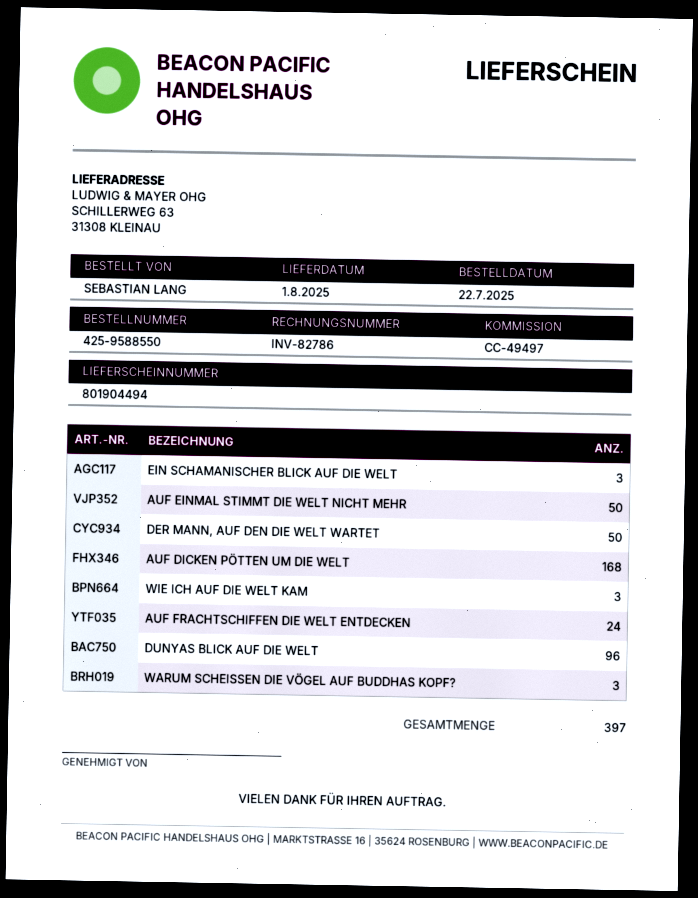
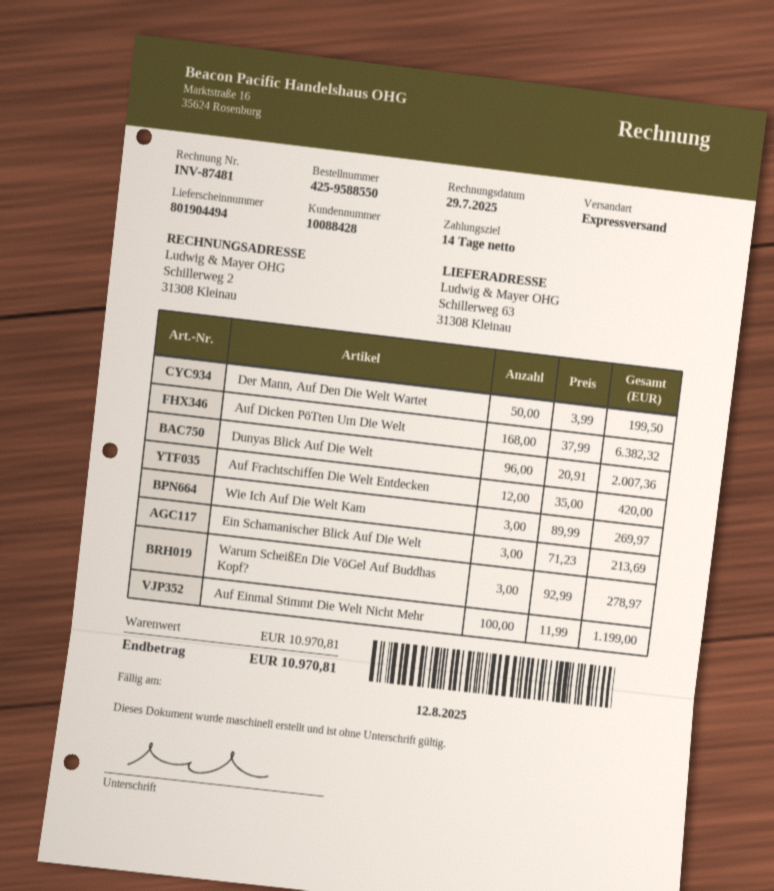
invoice number: INV-82786 -> INV-87481
AUF EINMAL STIMMT DIE WELT NICHT MEHR: 50 -> 100
AUF FRACHTSCHIFFEN DIE WELT ENTDECKEN: 24 -> 12

